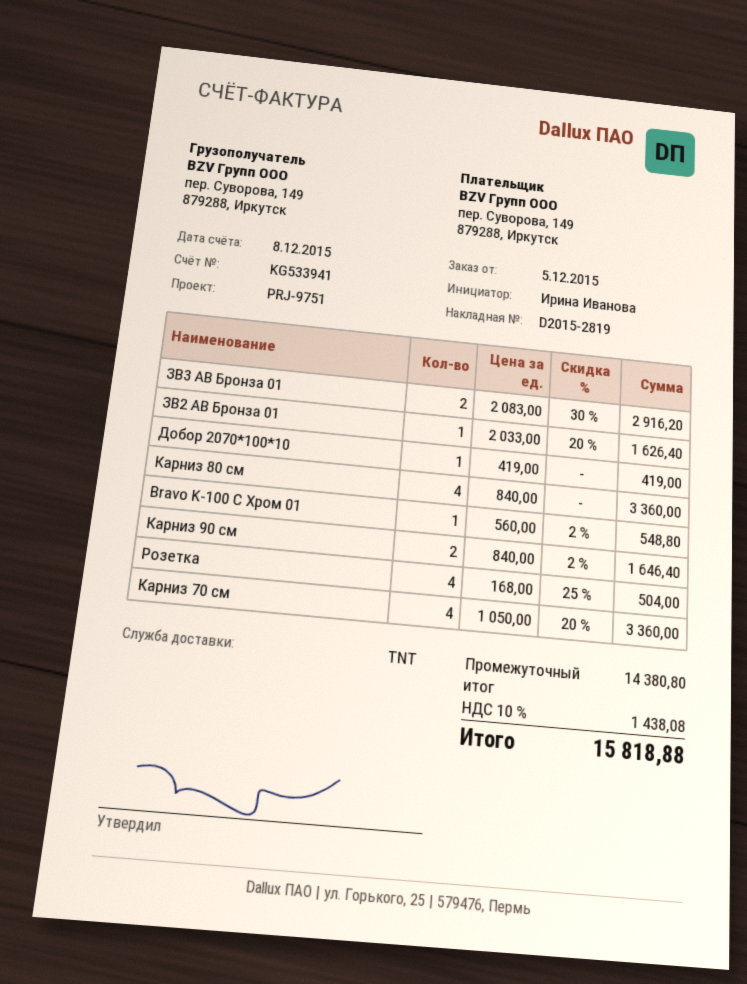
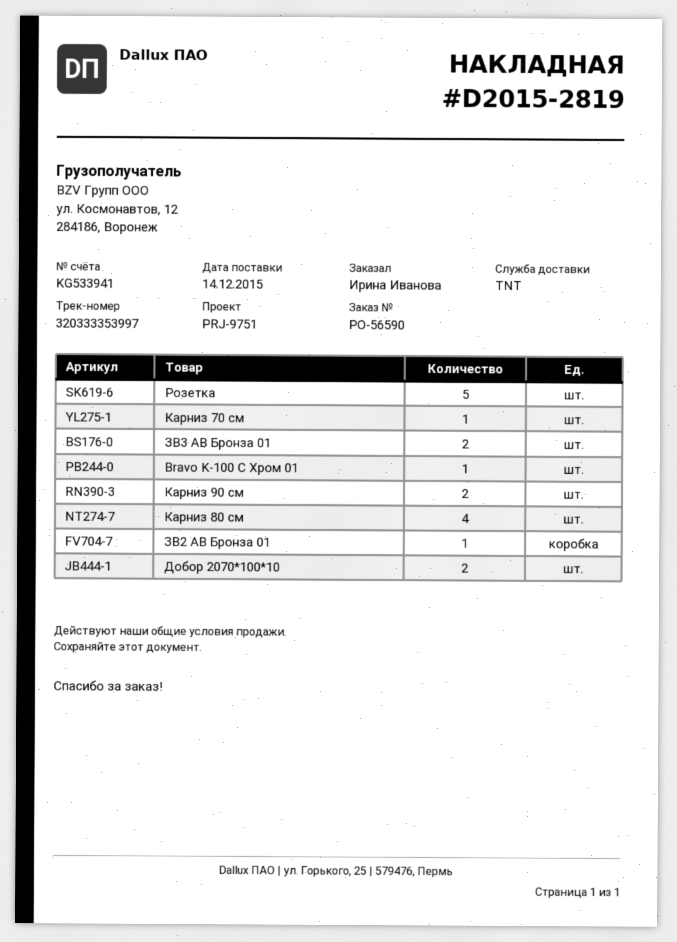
ship to: пер. Суворова, 149, 879288, Иркутск -> ул. Космонавтов, 12, 284186, Воронеж
Добор 2070*100*10: 1 -> 2
Розетка: 4 -> 5
Карниз 70 см: 4 -> 1

